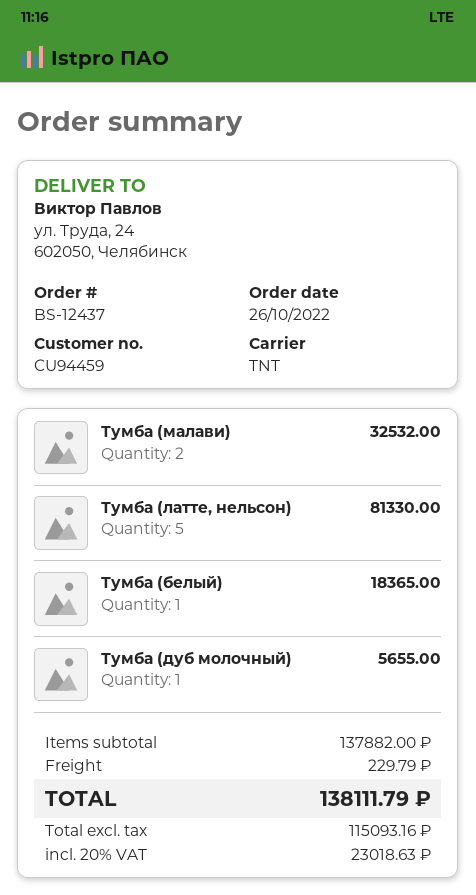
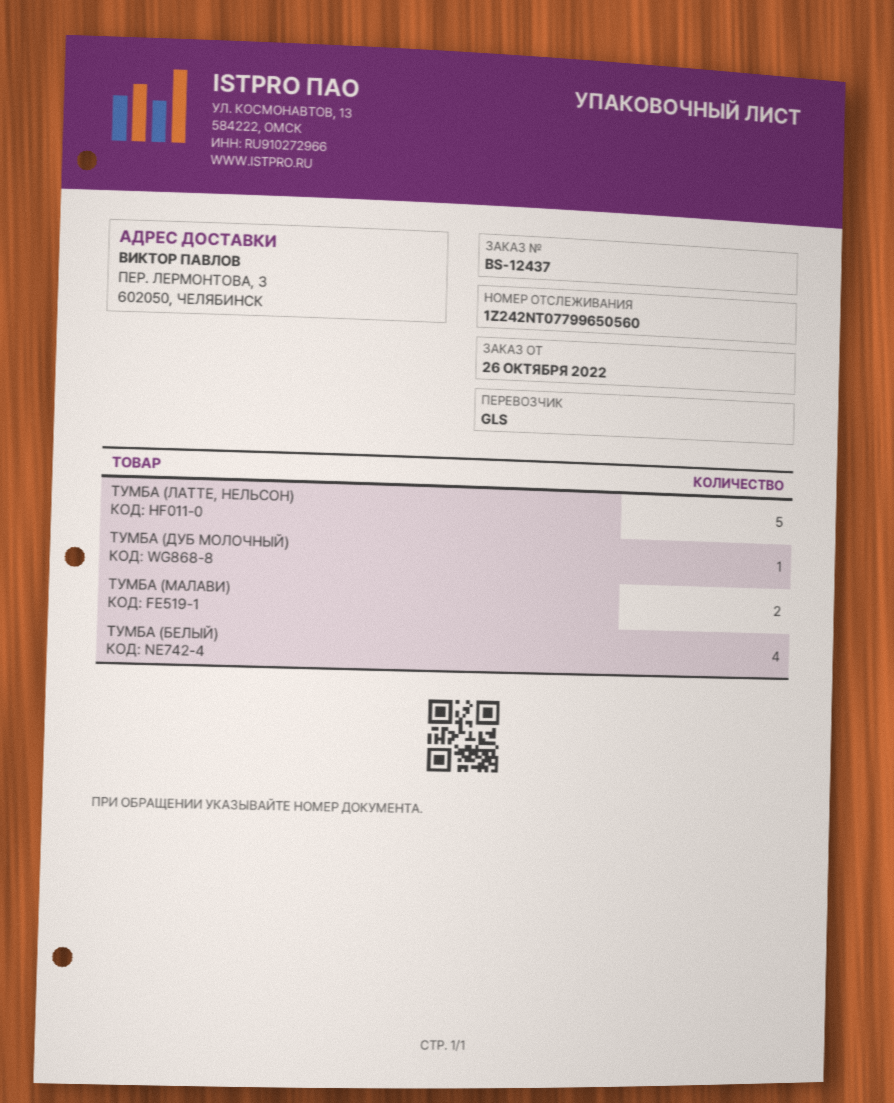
shipping method: TNT -> GLS
ship to: ул. Труда, 24, 602050, Челябинск -> ПЕР. ЛЕРМОНТОВА, 3, 602050, ЧЕЛЯБИНСК
Тумба (белый): 1 -> 4

